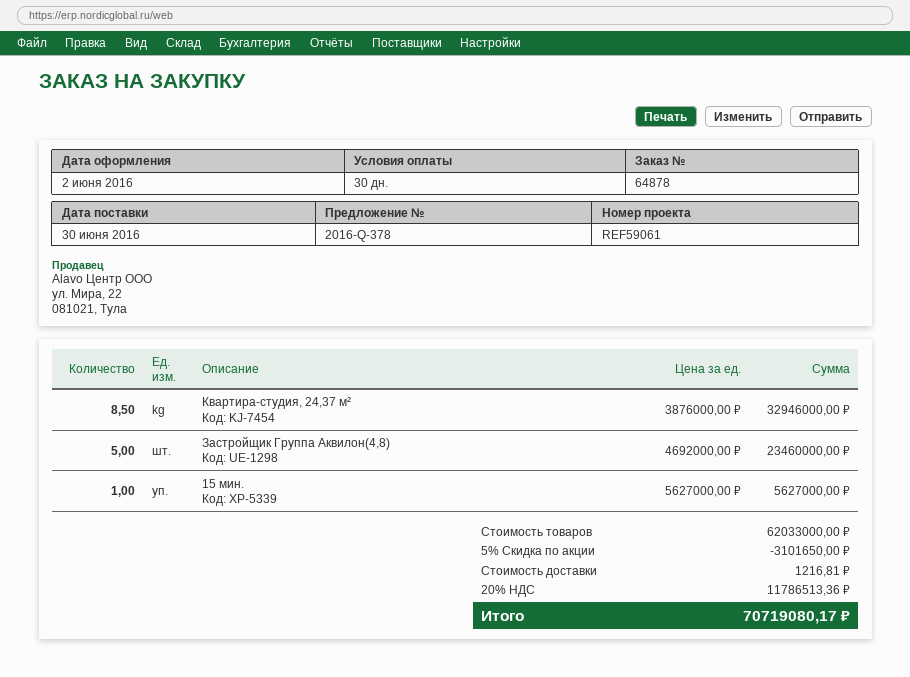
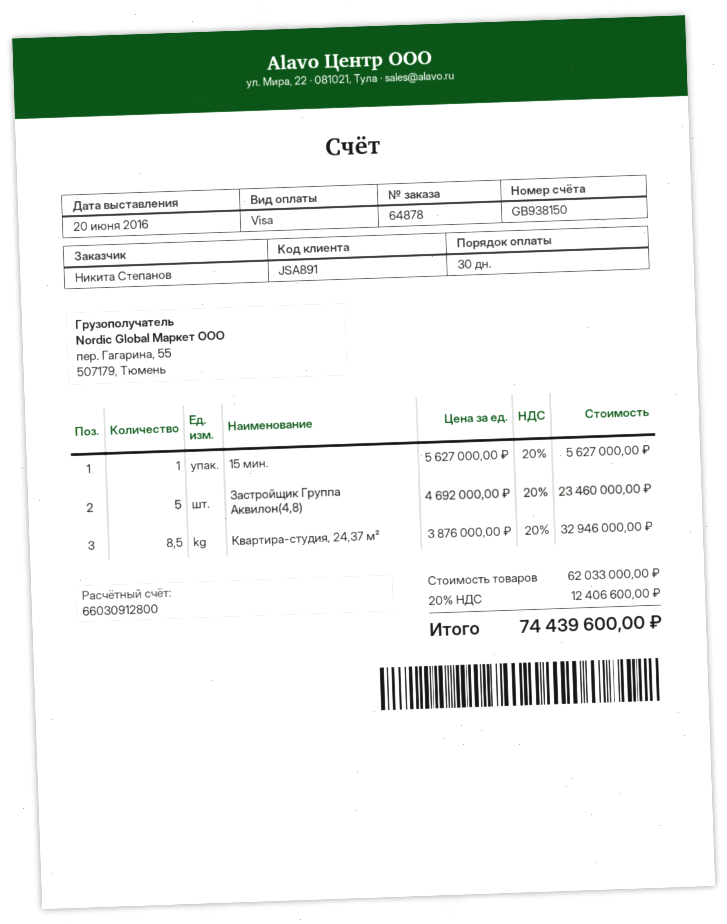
discount: 5% = 3101650.00 -> none
shipping: 1216.81 -> none
tax: 20% = 11786513.36 -> 20% = 12406600.00
total: 70719080.17 -> 74439600.00

